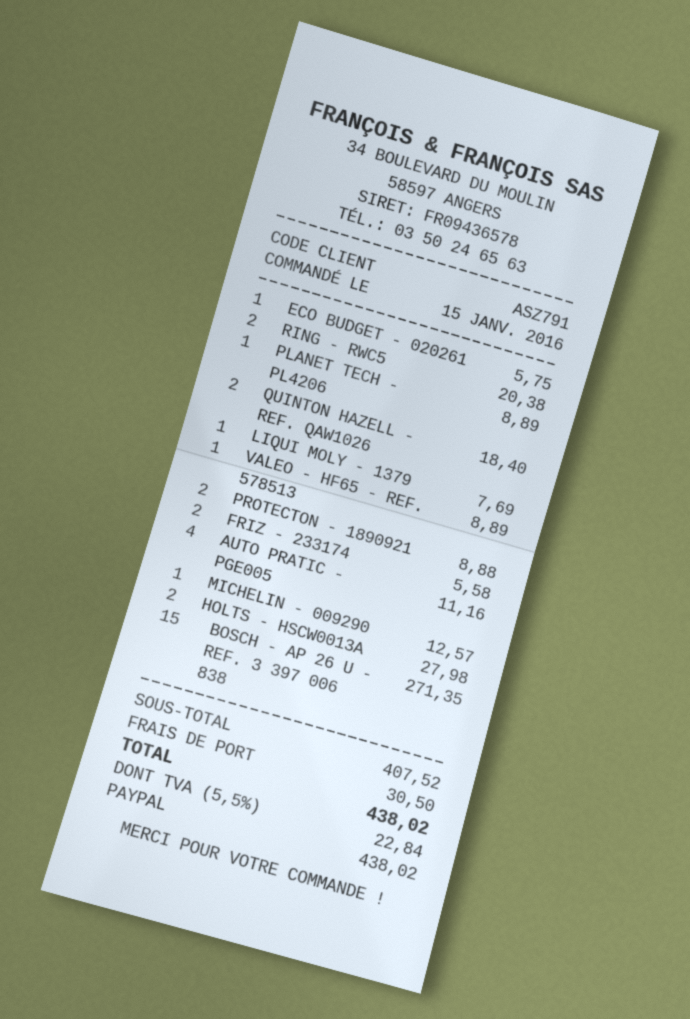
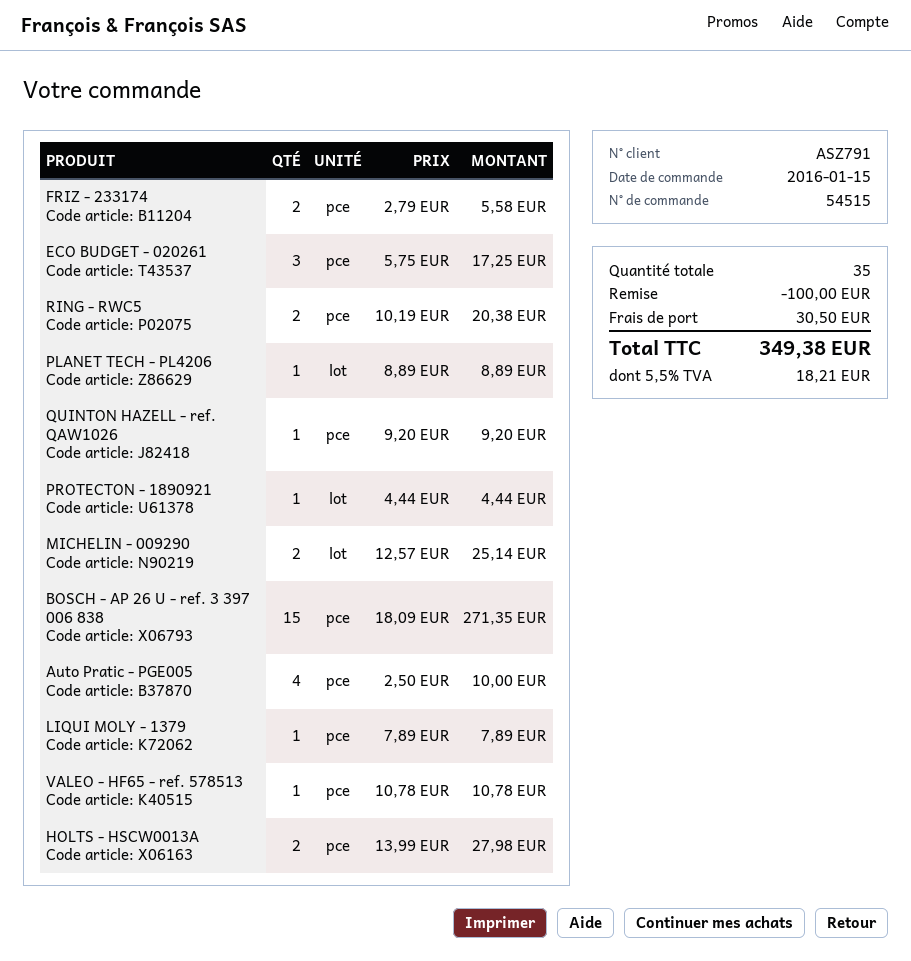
ECO BUDGET - 020261: 1 for 5.75 -> 3 for 17.25
QUINTON HAZELL - REF. QAW1026: 2 for 18.40 -> 1 for 9.20
LIQUI MOLY - 1379: 1 for 7.69 -> 1 for 7.89
VALEO - HF65 - REF. 578513: 1 for 8.89 -> 1 for 10.78
PROTECTON - 1890921: 2 for 8.88 -> 1 for 4.44
AUTO PRATIC - PGE005: 4 for 11.16 -> 4 for 10.00
MICHELIN - 009290: 1 for 12.57 -> 2 for 25.14
discount: none -> 100.00
tax: 5.5% = 22.84 -> 5.5% = 18.21
total: 438.02 -> 349.38

